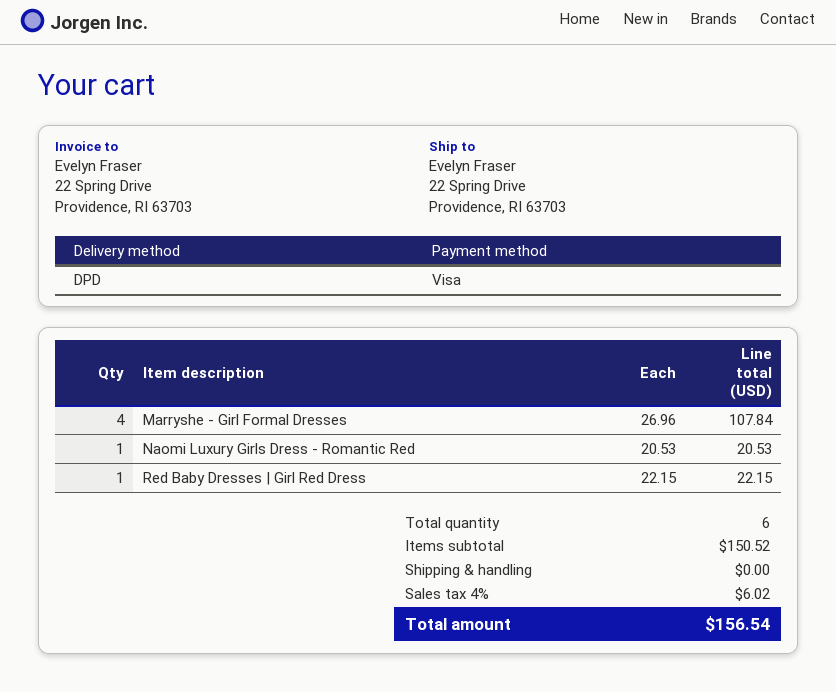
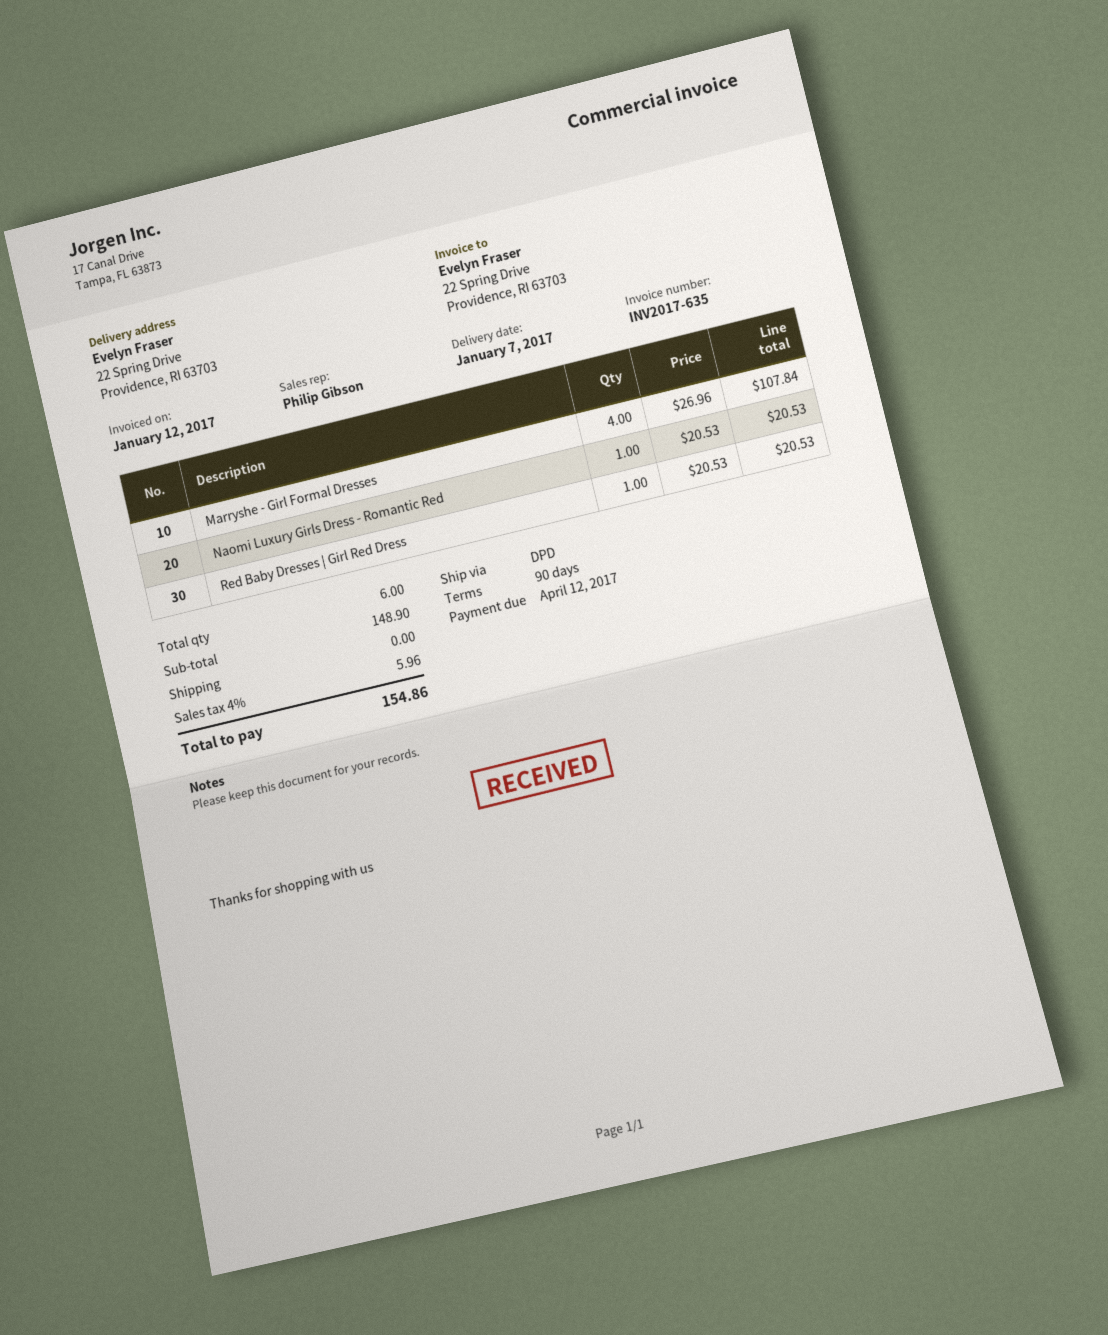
Red Baby Dresses | Girl Red Dress: 1 x 22.15 = 22.15 -> 1 x 20.53 = 20.53
subtotal: 150.52 -> 148.90
tax: 4% = 6.02 -> 4% = 5.96
total: 156.54 -> 154.86

